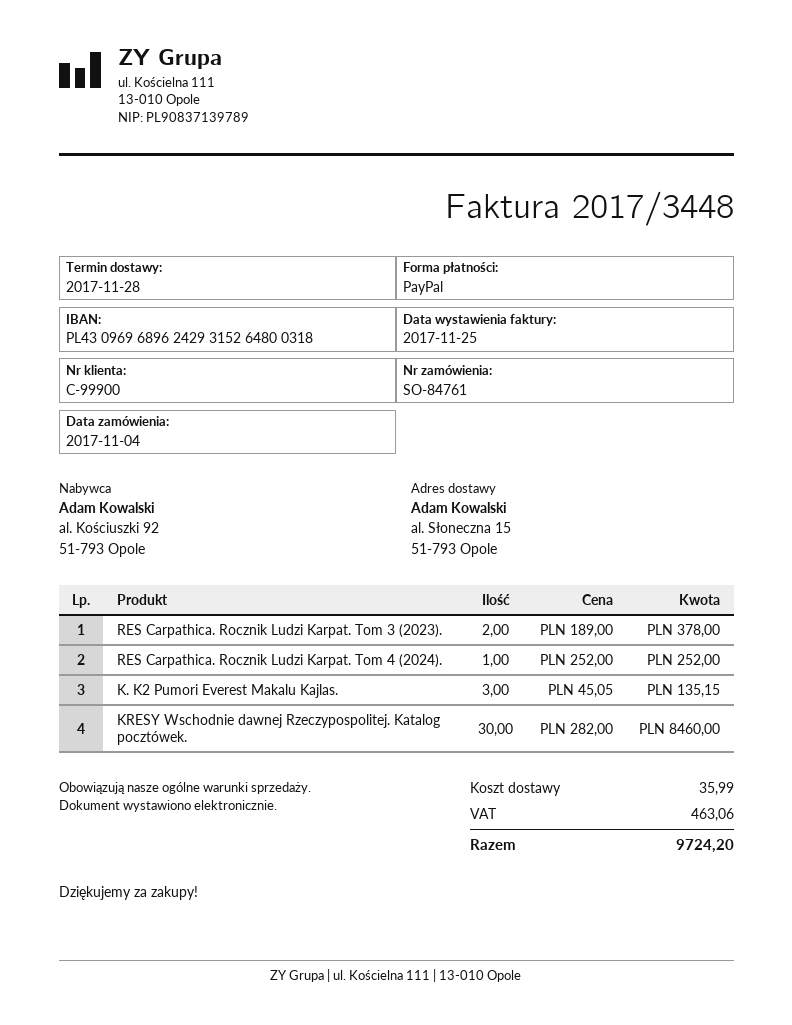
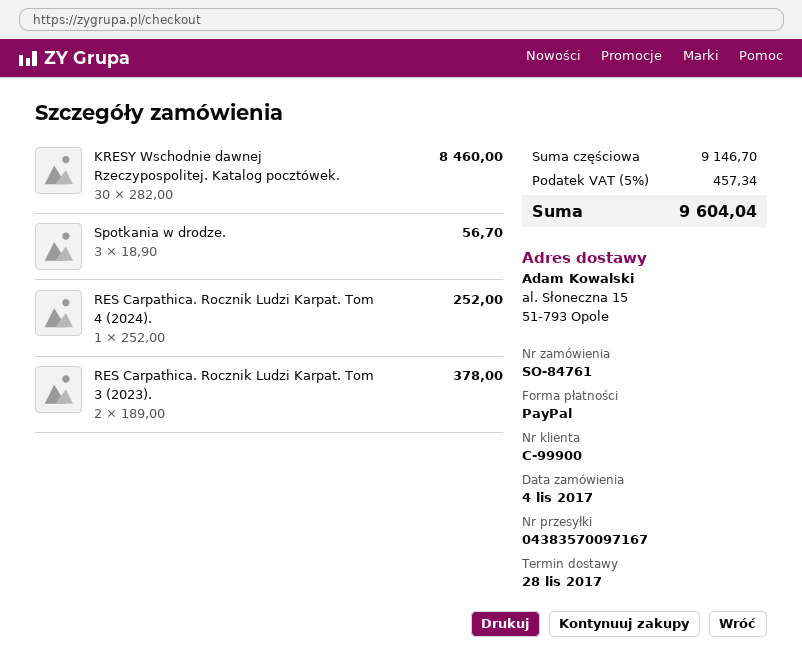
K. K2 Pumori Everest Makalu Kajlas.: 3 x 45.05 = 135.15 -> none
Spotkania w drodze.: none -> 3 x 18.90 = 56.70
shipping: 35.99 -> none
tax: 463.06 -> 457.34
total: 9724.20 -> 9604.04

